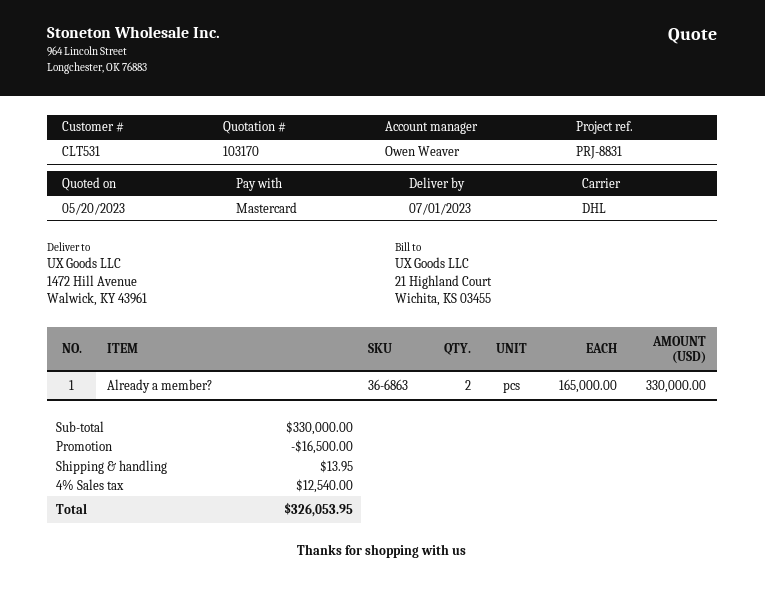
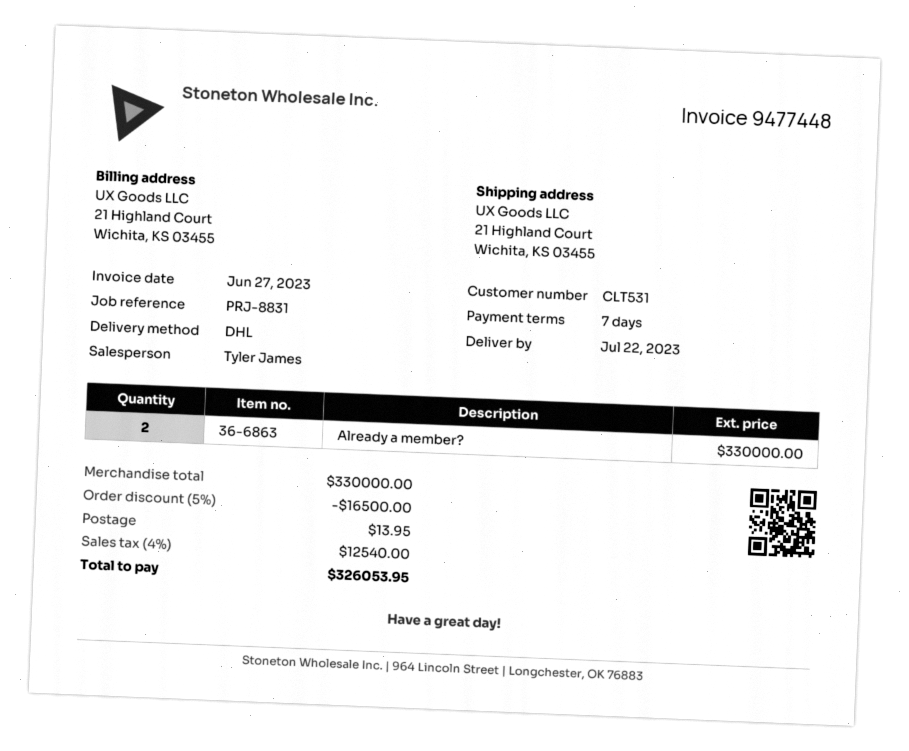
delivery date: 2023-07-01 -> 2023-07-22
sales rep: Owen Weaver -> Tyler James
ship to: 1472 Hill Avenue, Walwick, KY 43961 -> 21 Highland Court, Wichita, KS 03455

